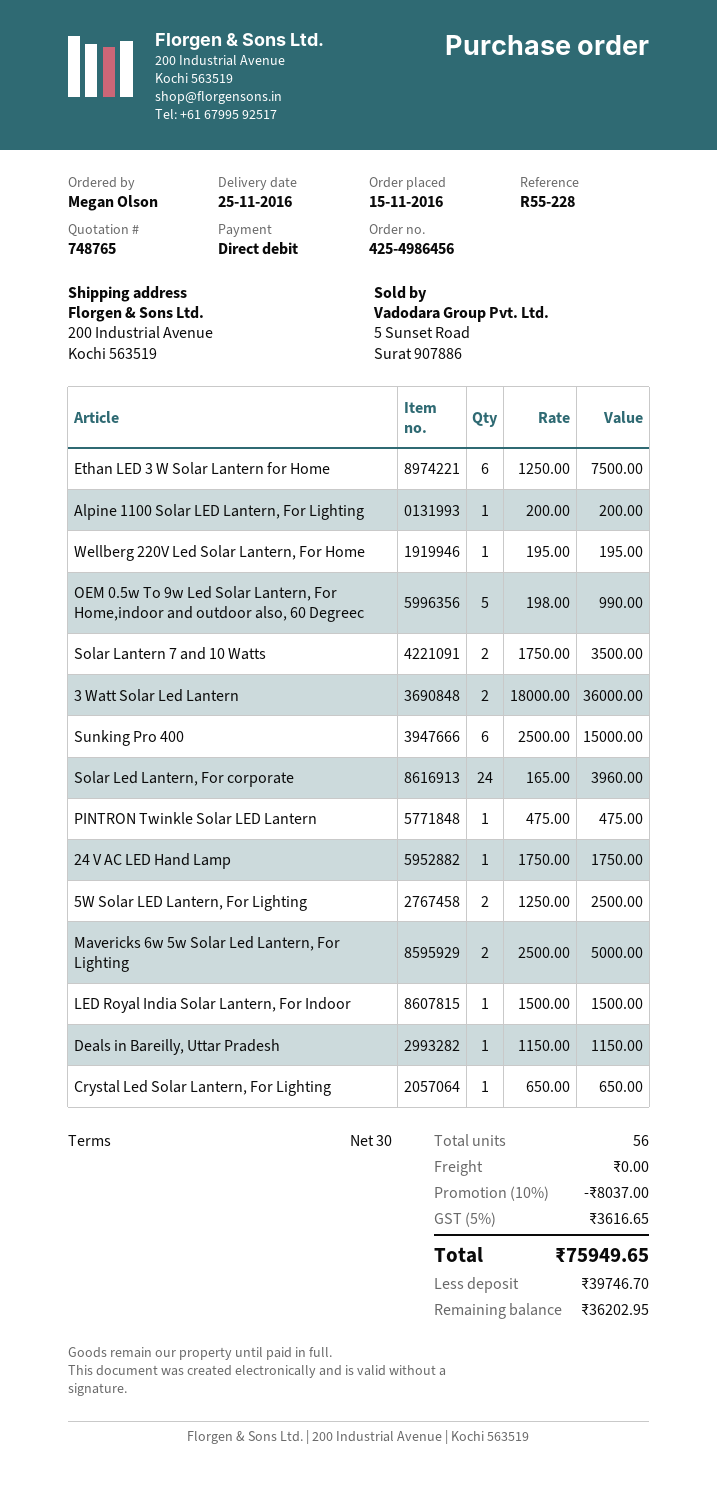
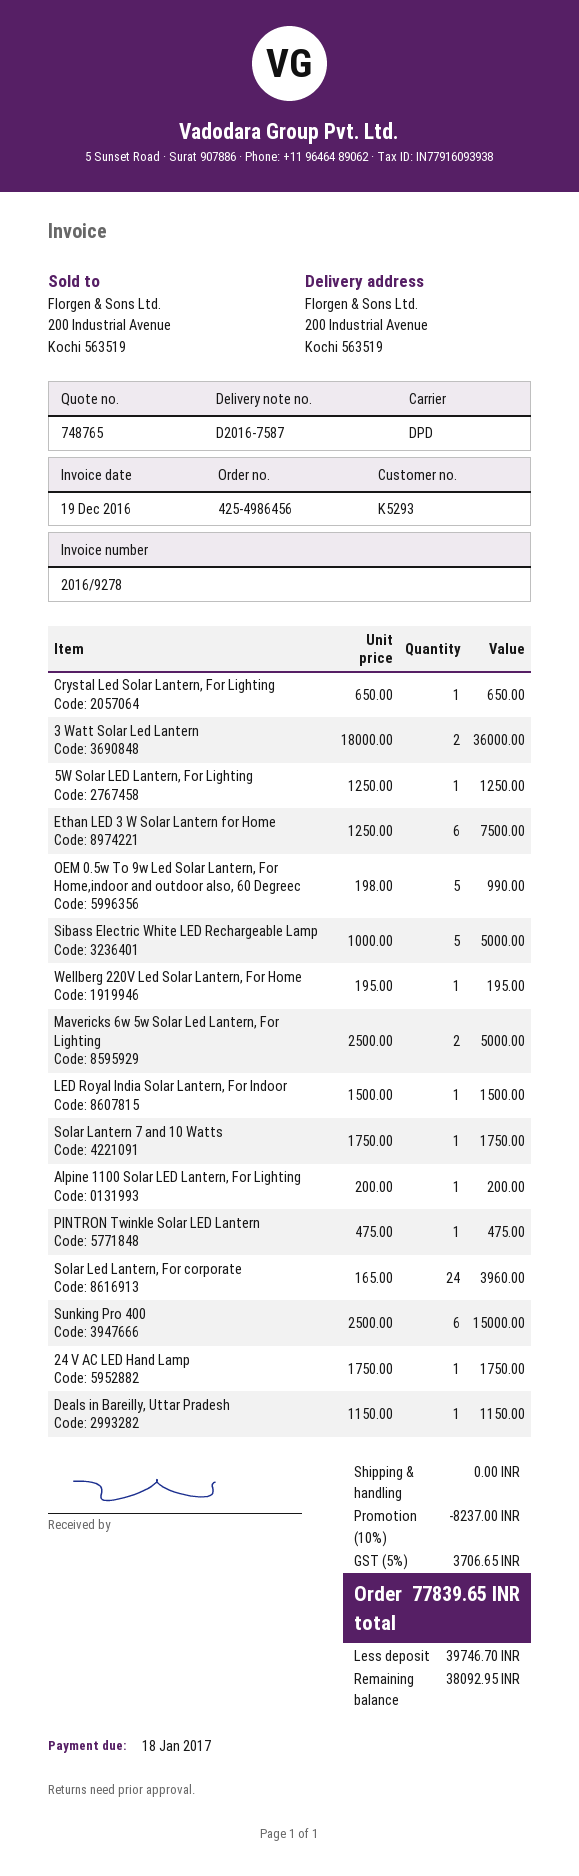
Solar Lantern 7 and 10 Watts: 2 x 1750.00 = 3500.00 -> 1 x 1750.00 = 1750.00
5W Solar LED Lantern, For Lighting: 2 x 1250.00 = 2500.00 -> 1 x 1250.00 = 1250.00
Sibass Electric White LED Rechargeable Lamp: none -> 5 x 1000.00 = 5000.00
discount: 10% = 8037.00 -> 10% = 8237.00
tax: 5% = 3616.65 -> 5% = 3706.65
total: 75949.65 -> 77839.65
balance: 36202.95 -> 38092.95

